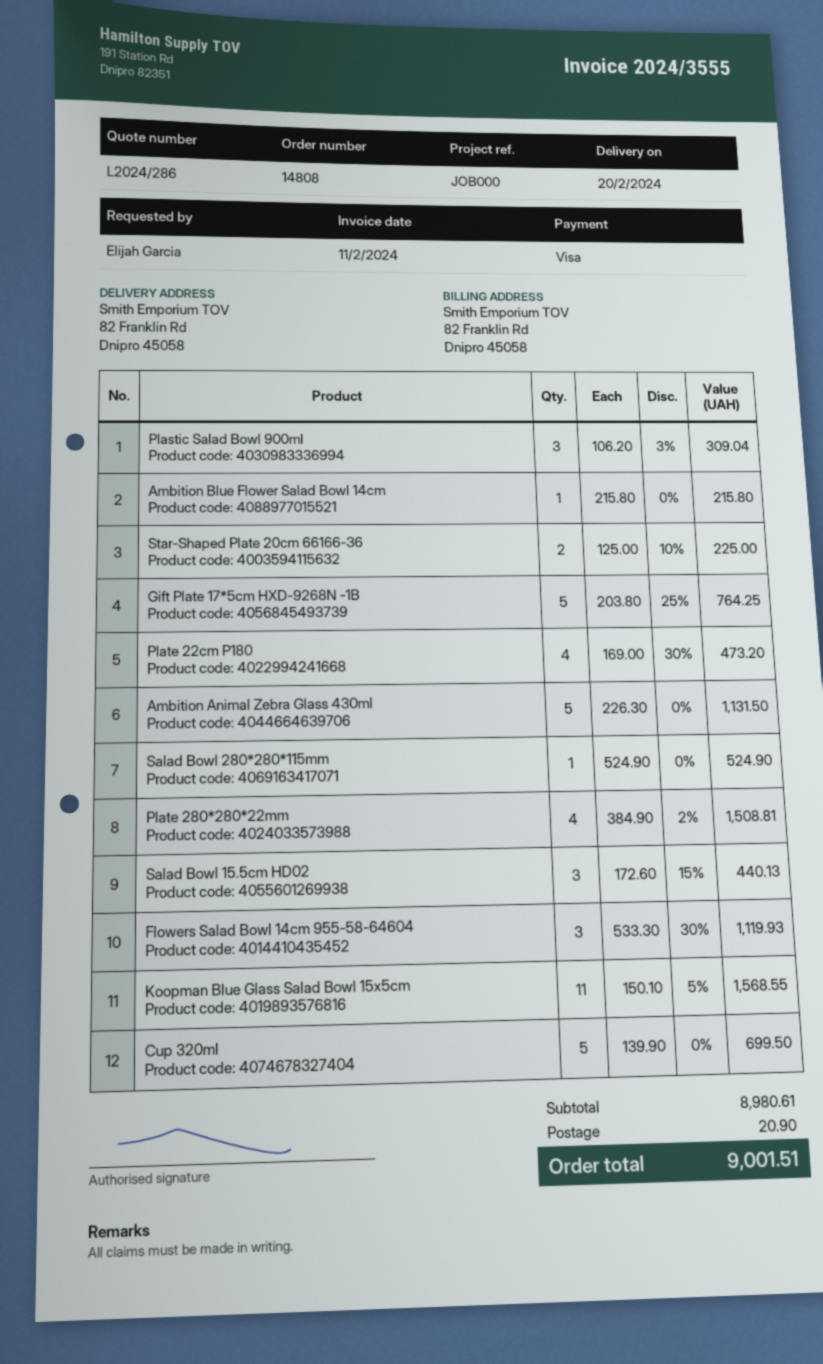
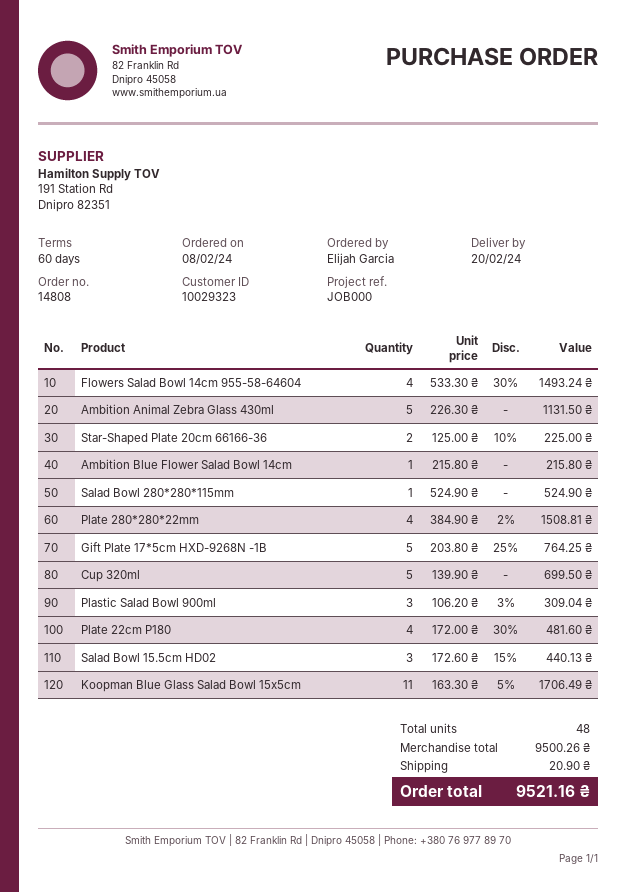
Plate 22cm P180: 4 x 169.00 - 30% = 473.20 -> 4 x 172.00 - 30% = 481.60
Flowers Salad Bowl 14cm 955-58-64604: 3 x 533.30 - 30% = 1119.93 -> 4 x 533.30 - 30% = 1493.24
Koopman Blue Glass Salad Bowl 15x5cm: 11 x 150.10 - 5% = 1568.55 -> 11 x 163.30 - 5% = 1706.49
subtotal: 8980.61 -> 9500.26
total: 9001.51 -> 9521.16

